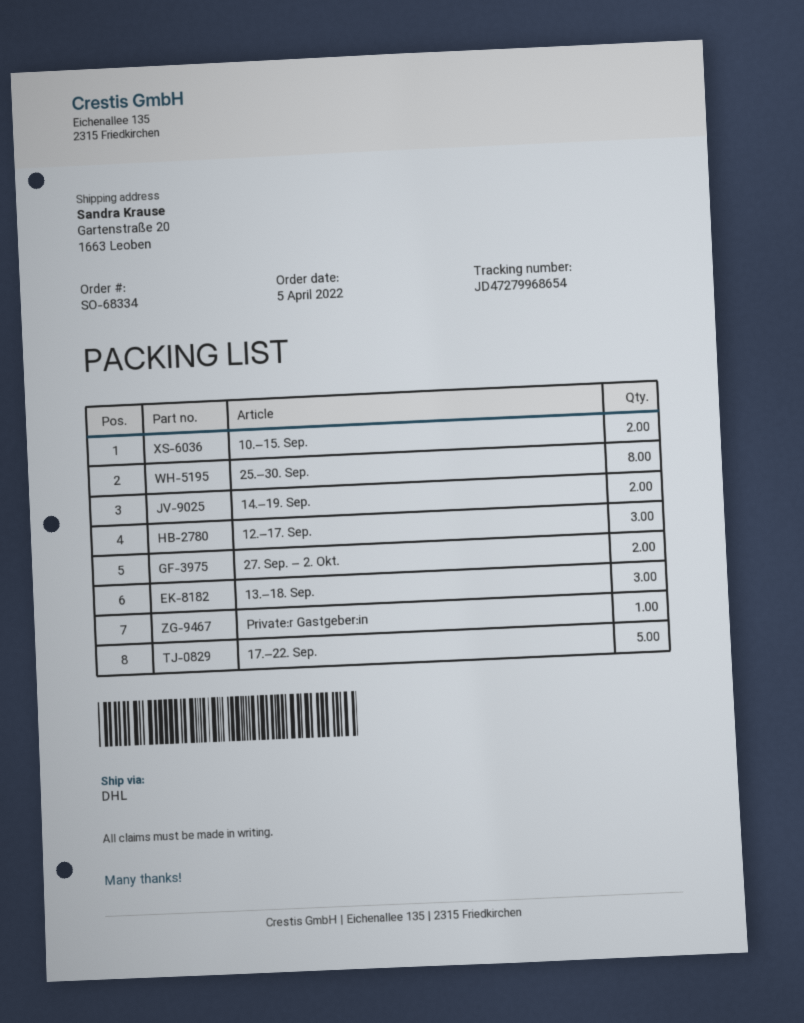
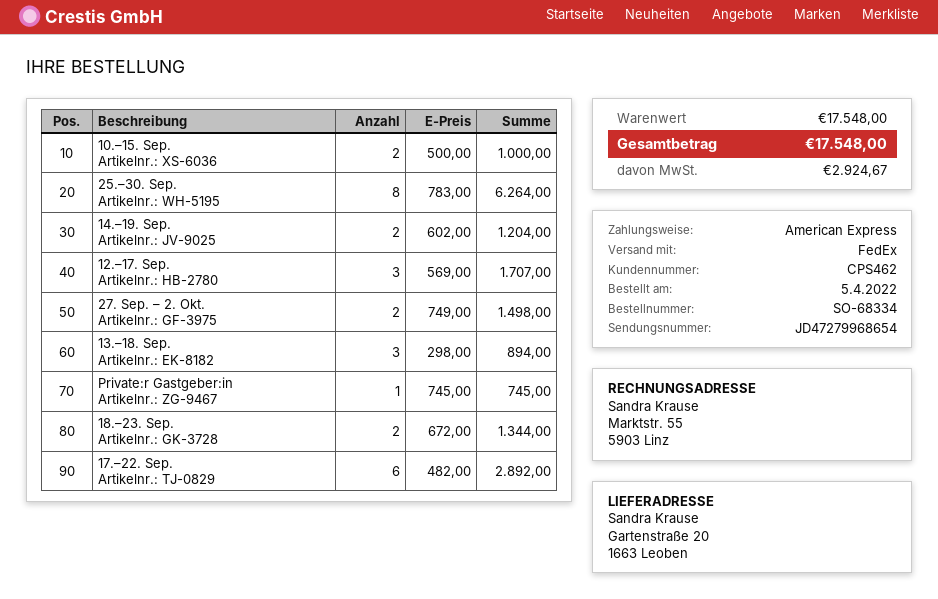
shipping method: DHL -> FedEx
17.–22. Sep.: 5 -> 6
18.–23. Sep.: none -> 2

